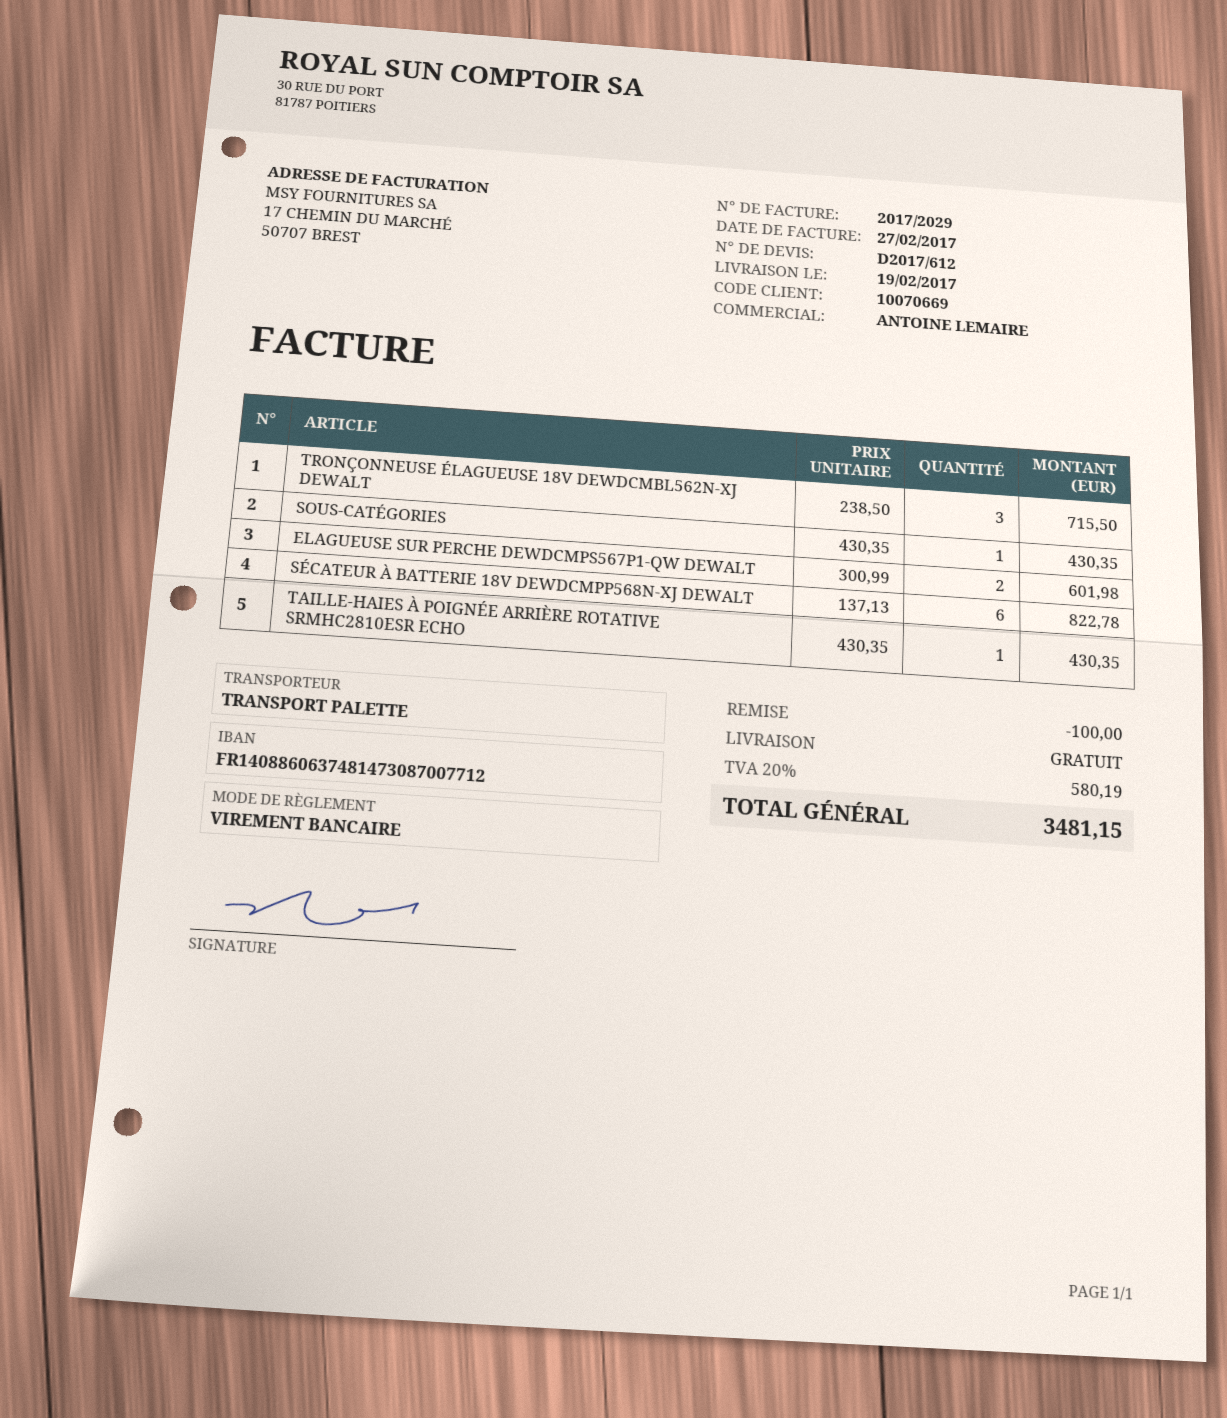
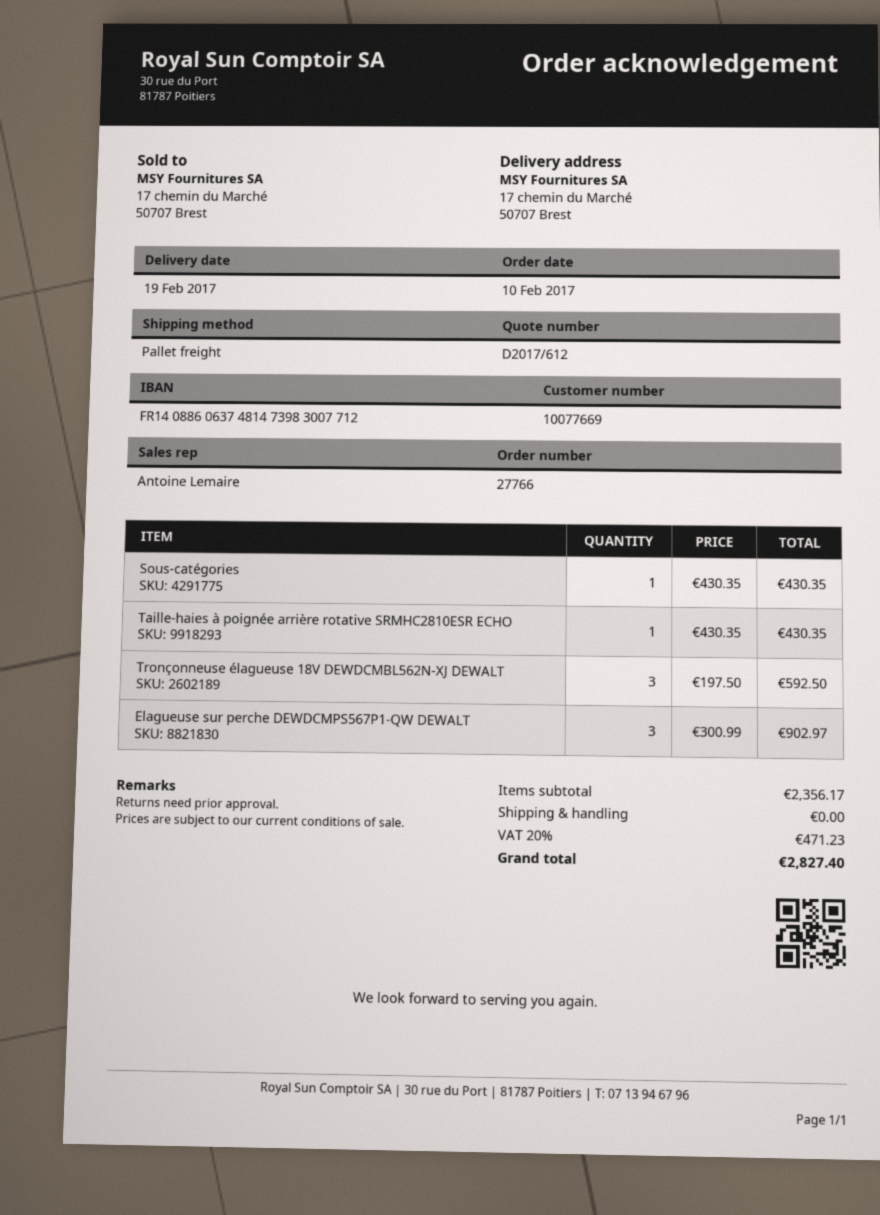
customer number: 10070669 -> 10077669
bank account: FR1408860637481473087007712 -> FR1408860637481473983007712
TRONÇONNEUSE ÉLAGUEUSE 18V DEWDCMBL562N-XJ DEWALT: 3 x 238.50 = 715.50 -> 3 x 197.50 = 592.50
ELAGUEUSE SUR PERCHE DEWDCMPS567P1-QW DEWALT: 2 x 300.99 = 601.98 -> 3 x 300.99 = 902.97
SÉCATEUR À BATTERIE 18V DEWDCMPP568N-XJ DEWALT: 6 x 137.13 = 822.78 -> none
discount: 100.00 -> none
tax: 20% = 580.19 -> 20% = 471.23
total: 3481.15 -> 2827.40

